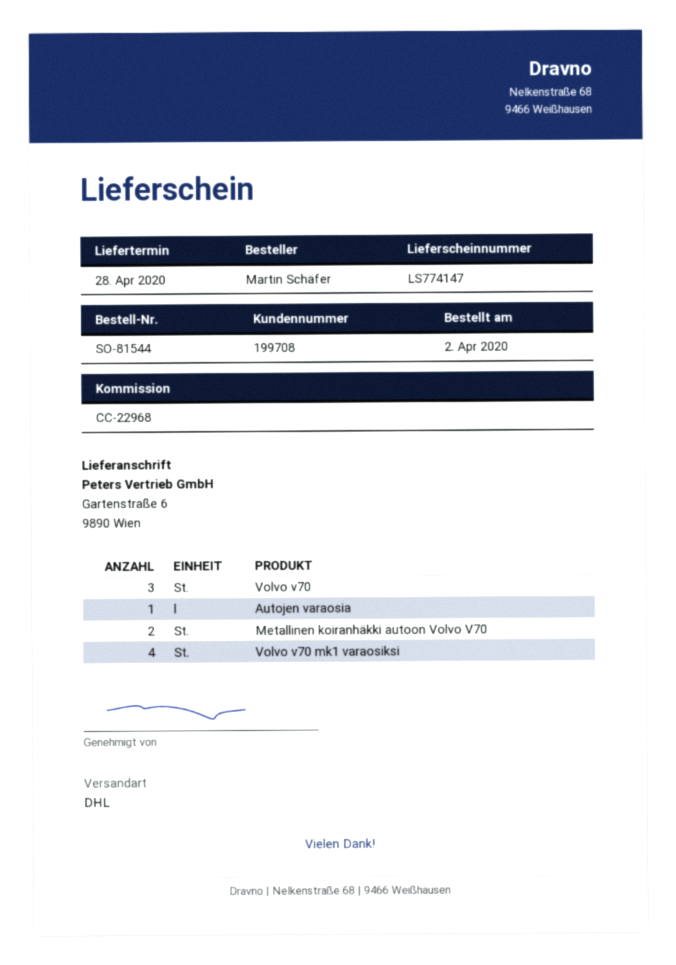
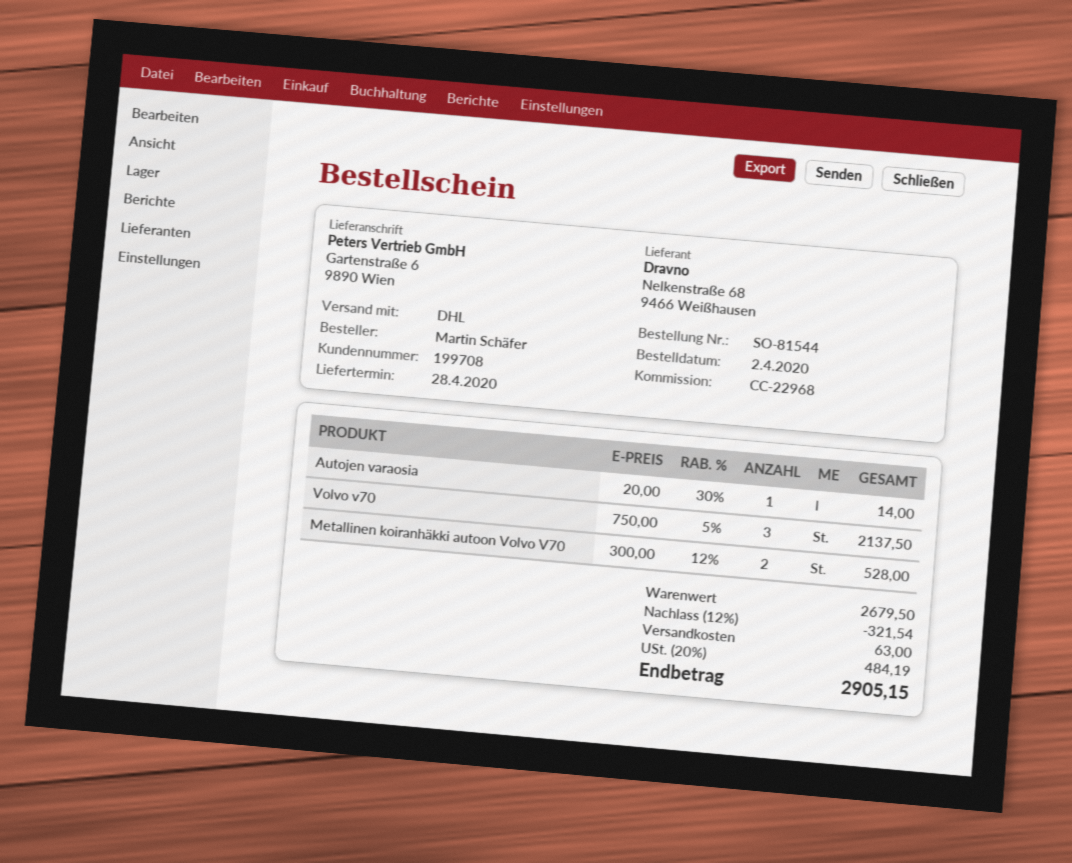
Volvo v70 mk1 varaosiksi: 4 -> none

